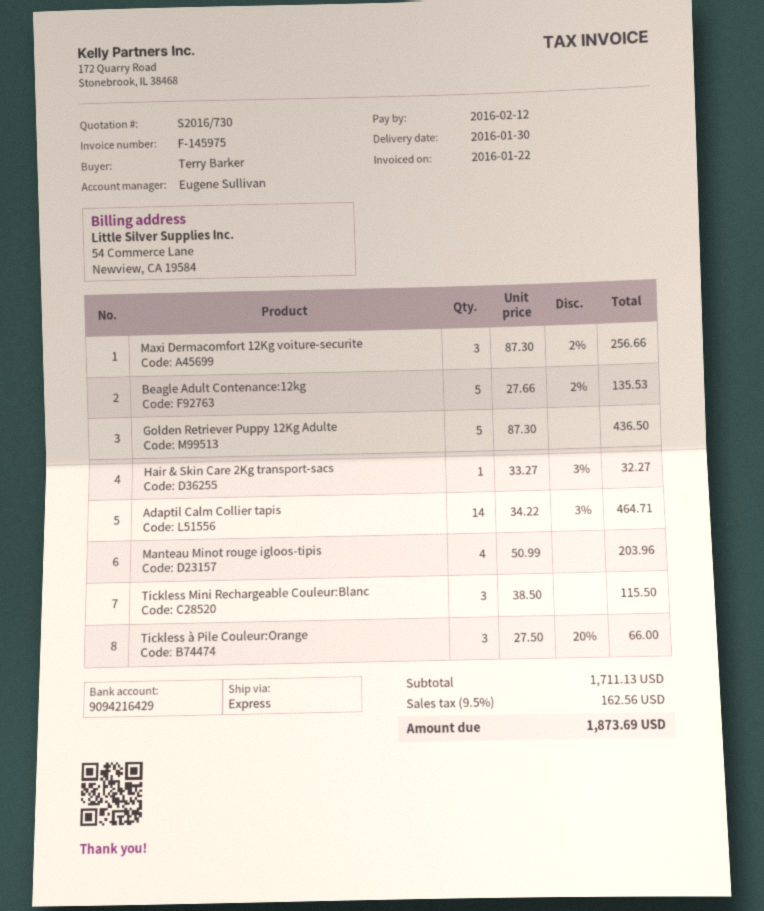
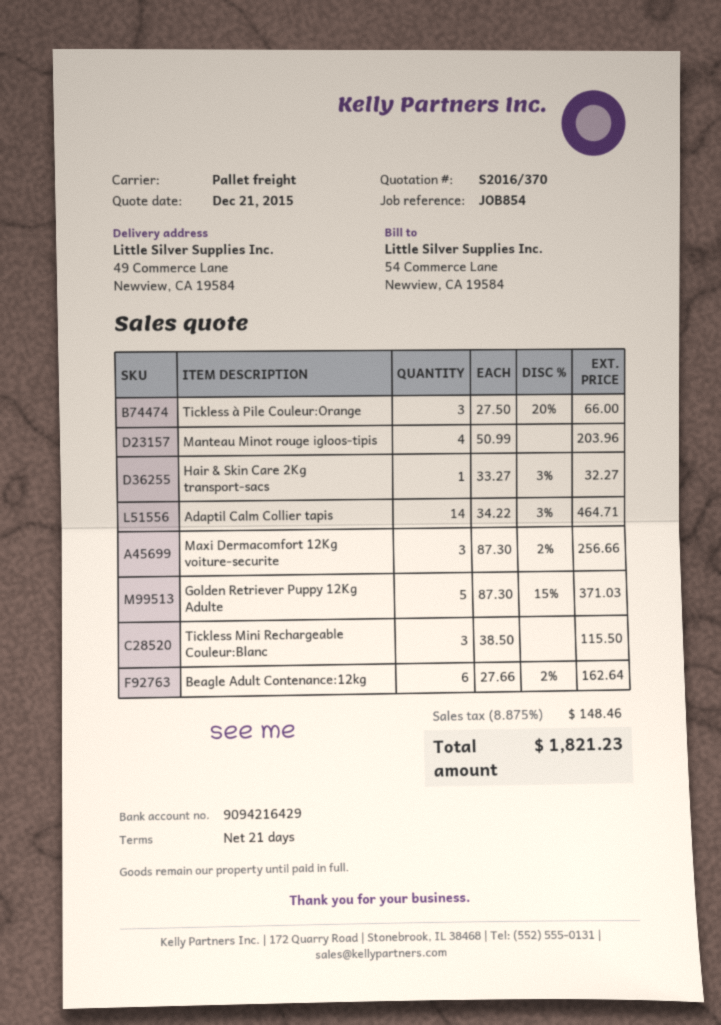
quote number: S2016/730 -> S2016/370
shipping method: express -> pallet freight
Beagle Adult Contenance:12kg: 5 x 27.66 - 2% = 135.53 -> 6 x 27.66 - 2% = 162.64
Golden Retriever Puppy 12Kg Adulte: 5 x 87.30 = 436.50 -> 5 x 87.30 - 15% = 371.03
tax: 9.5% = 162.56 -> 8.875% = 148.46
total: 1873.69 -> 1821.23

